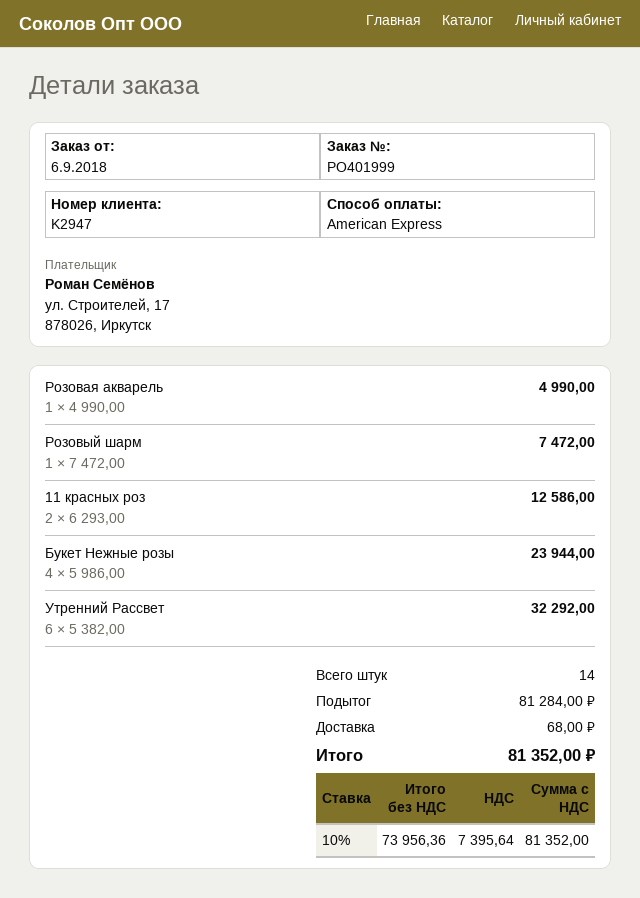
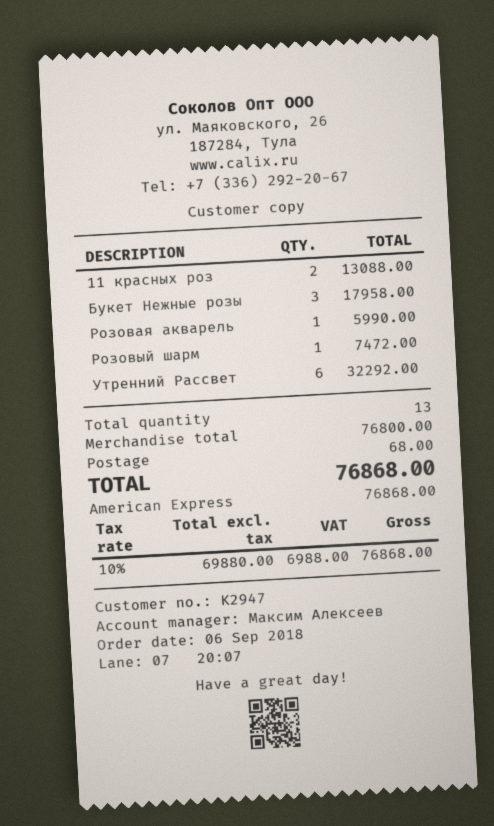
Розовая акварель: 1 for 4990.00 -> 1 for 5990.00
11 красных роз: 2 for 12586.00 -> 2 for 13088.00
Букет Нежные розы: 4 for 23944.00 -> 3 for 17958.00
total quantity: 14 -> 13
subtotal: 81284.00 -> 76800.00
net: 73956.36 -> 69880.00
tax: 10% = 7395.64 -> 10% = 6988.00
total: 81352.00 -> 76868.00

